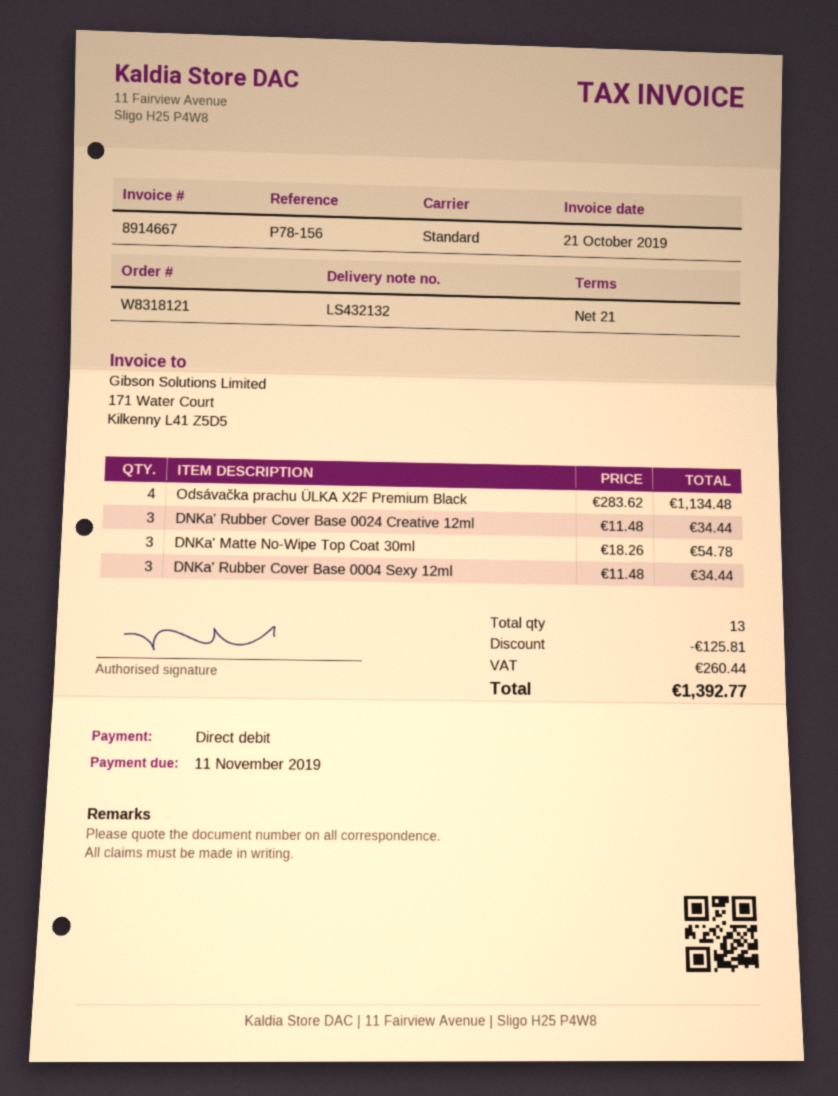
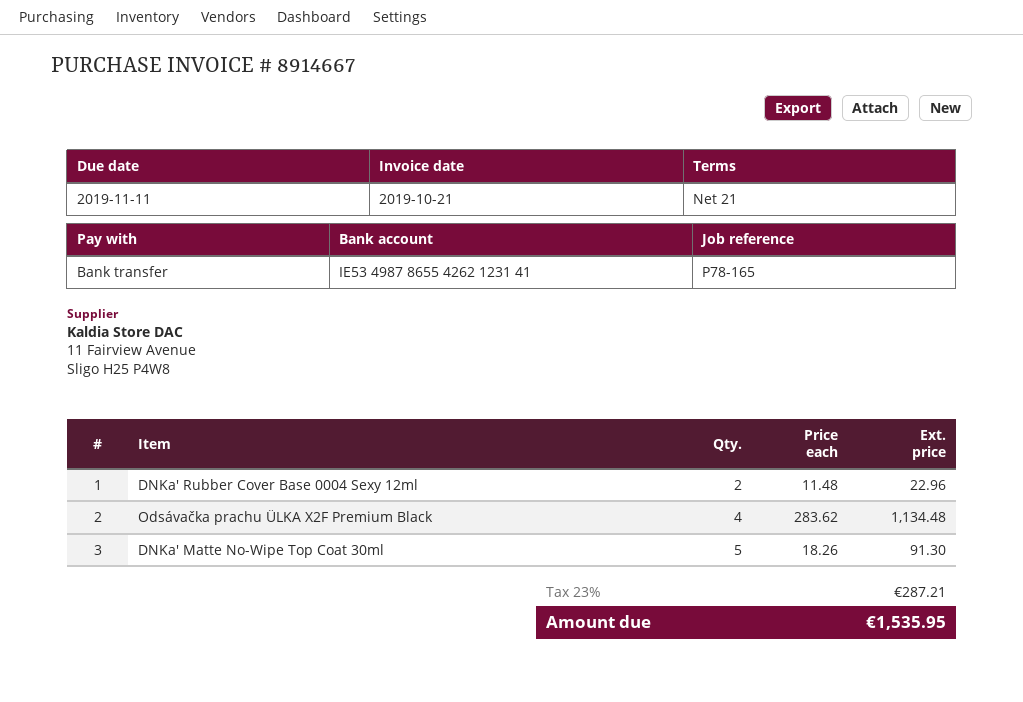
reference: P78-156 -> P78-165
payment method: direct debit -> bank transfer
DNKa' Rubber Cover Base 0024 Creative 12ml: 3 x 11.48 = 34.44 -> none
DNKa' Matte No-Wipe Top Coat 30ml: 3 x 18.26 = 54.78 -> 5 x 18.26 = 91.30
DNKa' Rubber Cover Base 0004 Sexy 12ml: 3 x 11.48 = 34.44 -> 2 x 11.48 = 22.96
discount: 125.81 -> none
tax: 260.44 -> 287.21
total: 1392.77 -> 1535.95

